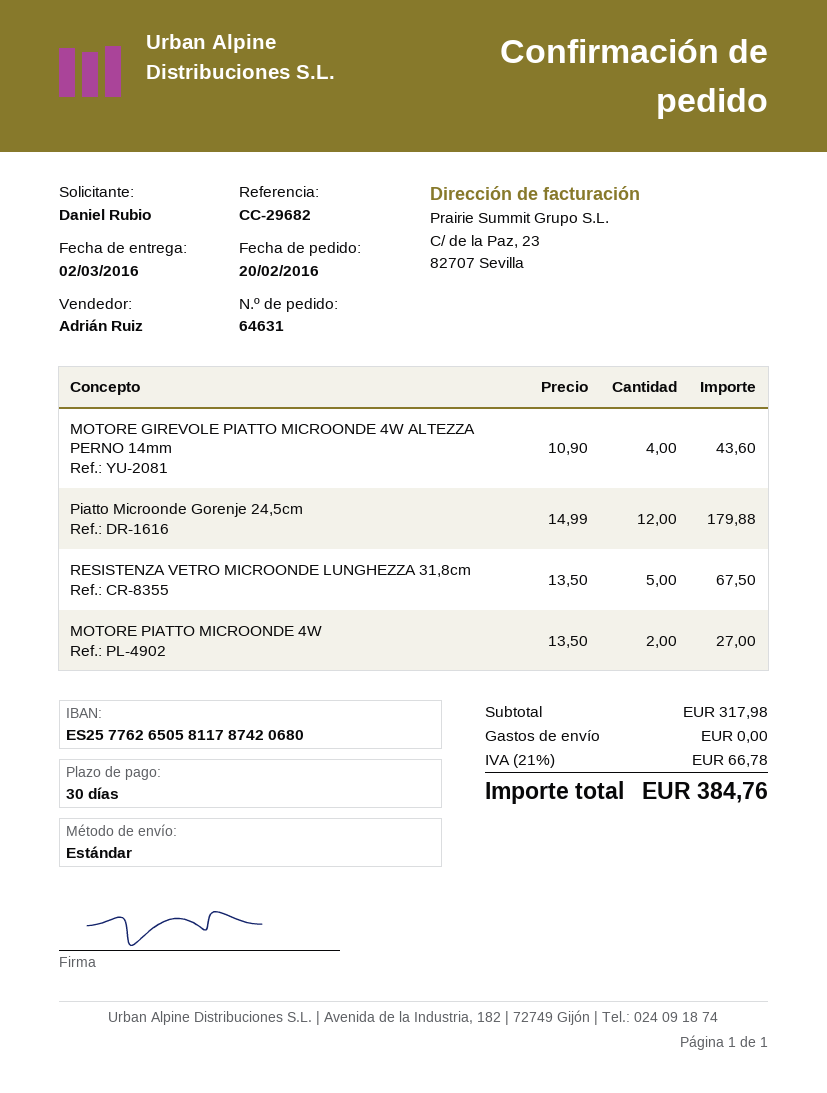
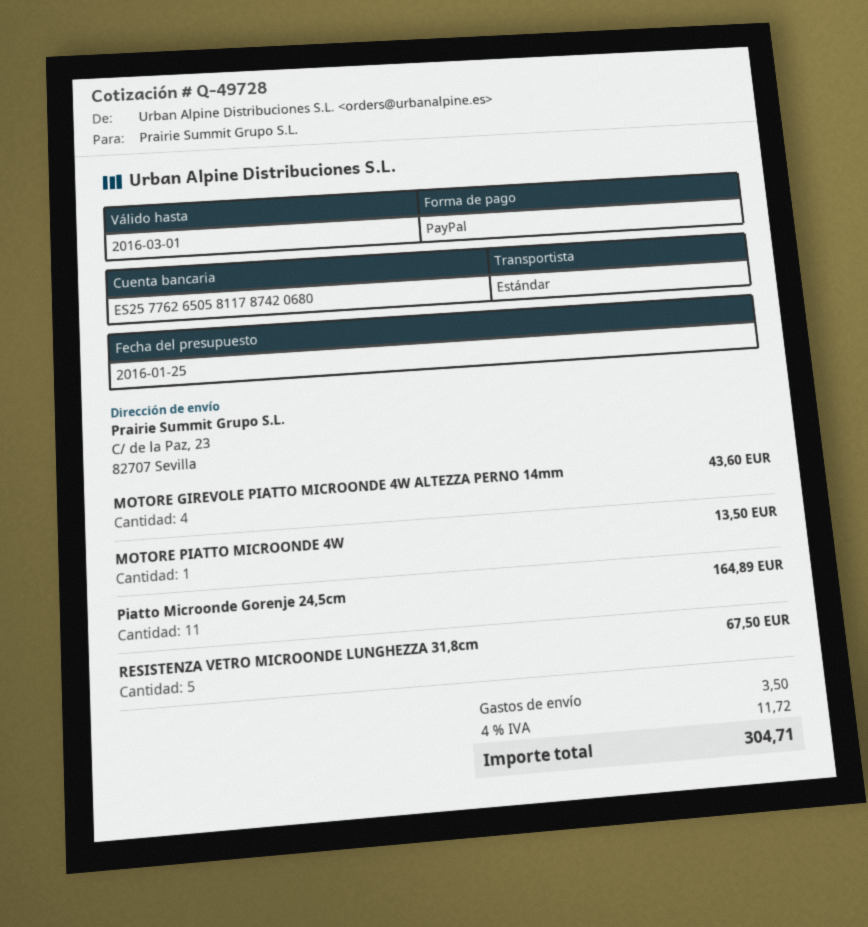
Piatto Microonde Gorenje 24,5cm: 12 for 179.88 -> 11 for 164.89
MOTORE PIATTO MICROONDE 4W: 2 for 27.00 -> 1 for 13.50
shipping: 0.00 -> 3.50
tax: 21% = 66.78 -> 4% = 11.72
total: 384.76 -> 304.71

